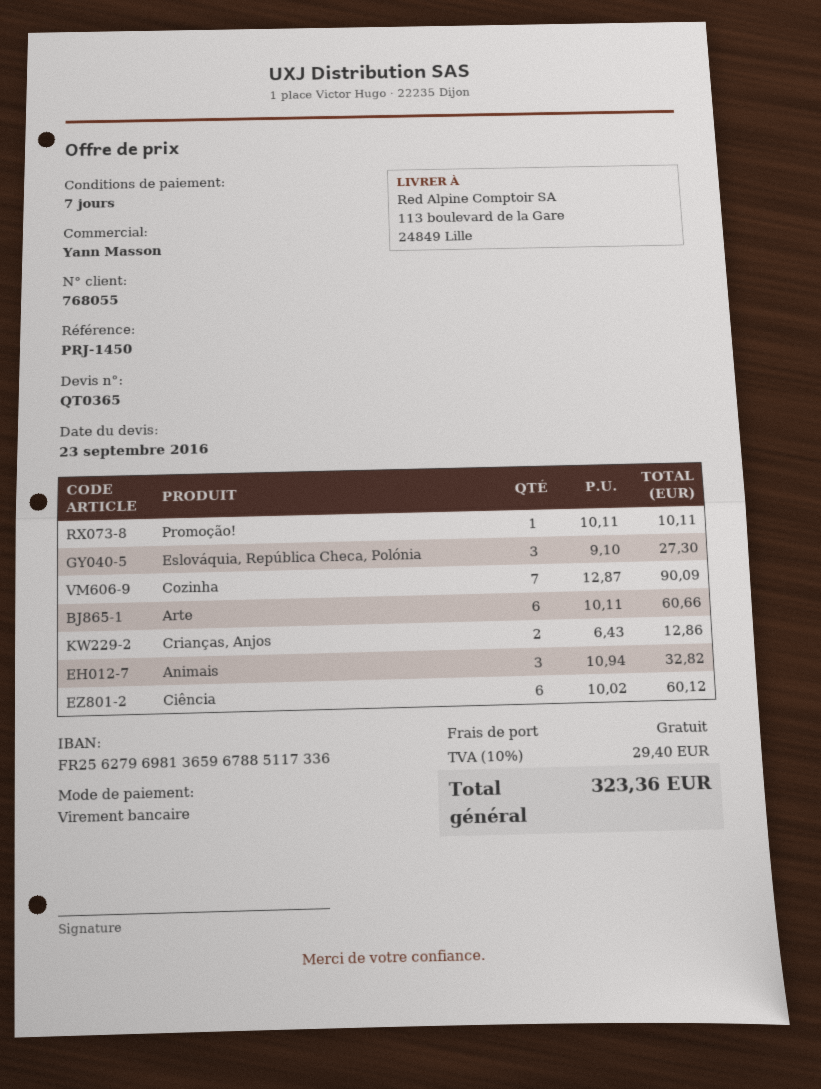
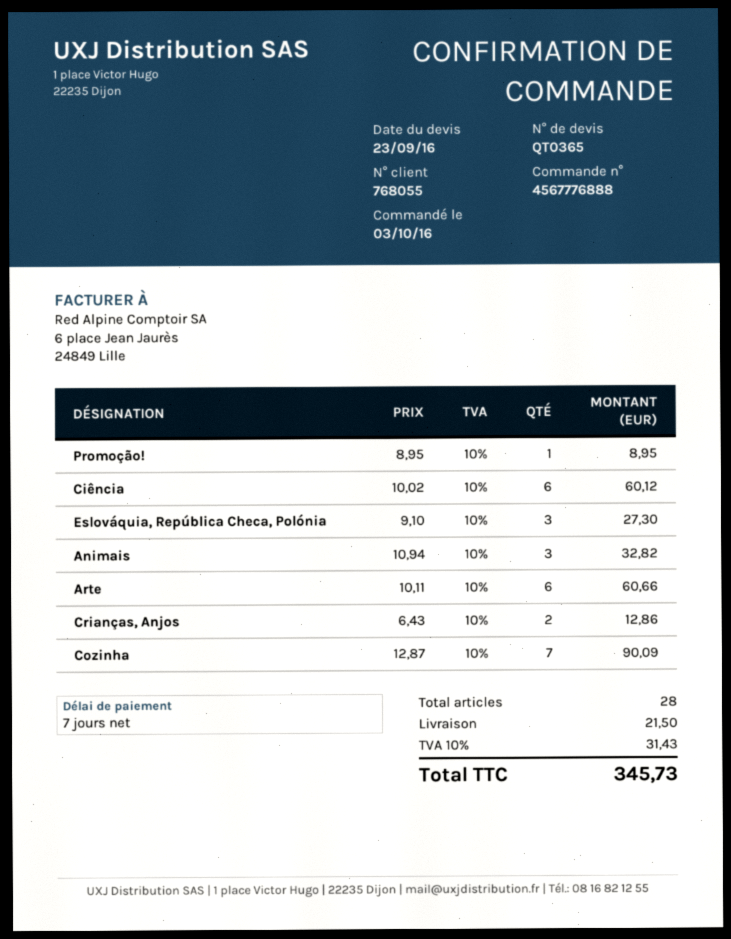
Promoção!: 1 x 10.11 = 10.11 -> 1 x 8.95 = 8.95
shipping: 0.00 -> 21.50
tax: 10% = 29.40 -> 10% = 31.43
total: 323.36 -> 345.73

